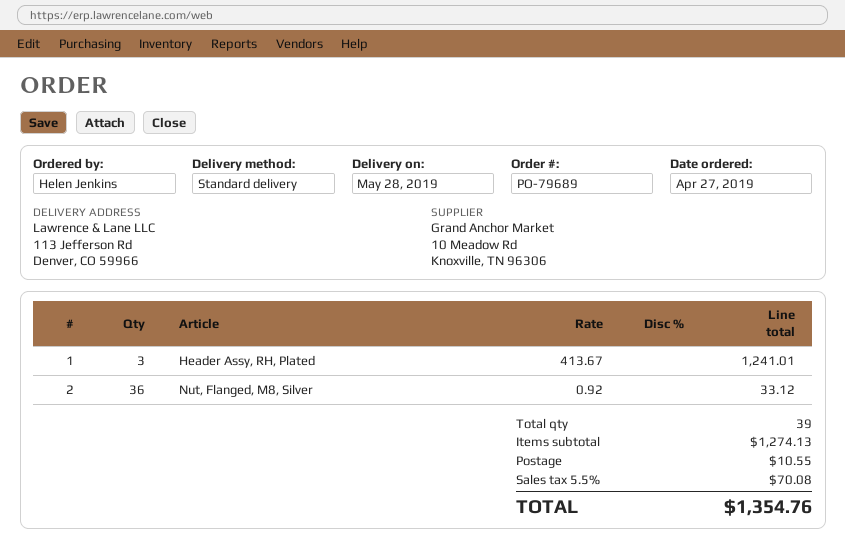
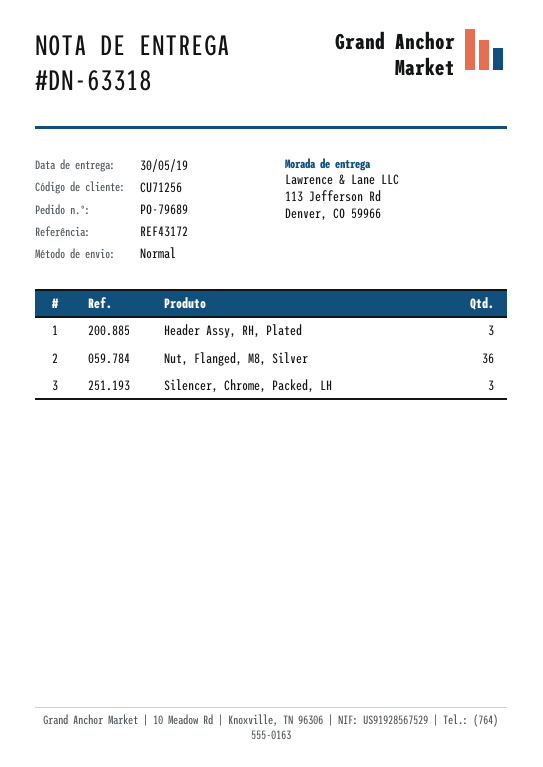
delivery date: 2019-05-28 -> 2019-05-30
Silencer, Chrome, Packed, LH: none -> 3

